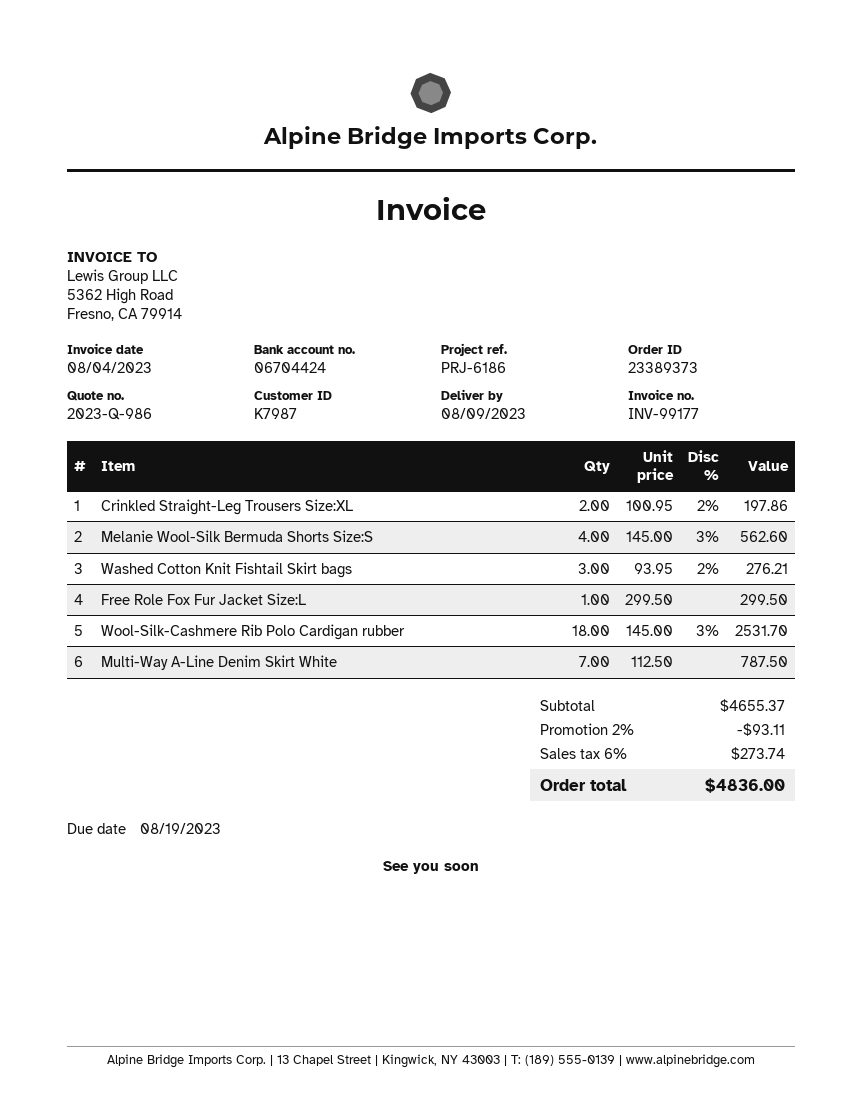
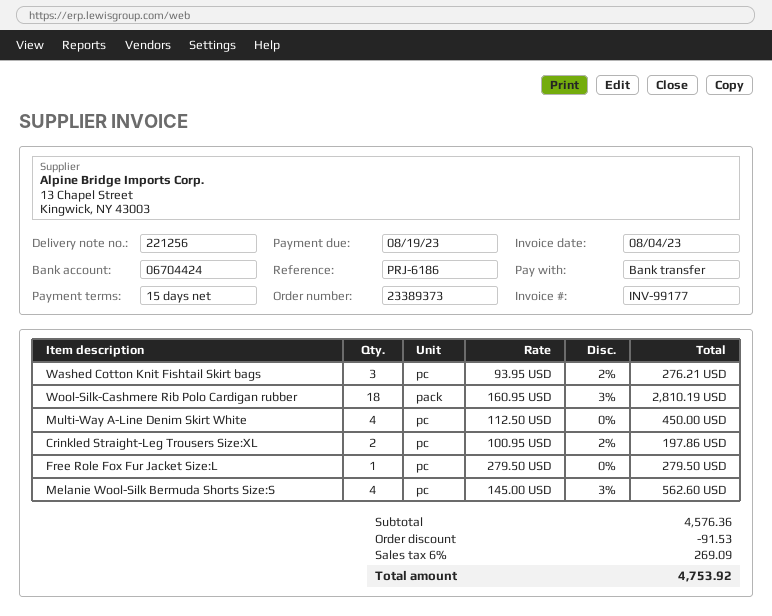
Free Role Fox Fur Jacket Size:L: 1 x 299.50 = 299.50 -> 1 x 279.50 = 279.50
Wool-Silk-Cashmere Rib Polo Cardigan rubber: 18 x 145.00 - 3% = 2531.70 -> 18 x 160.95 - 3% = 2810.19
Multi-Way A-Line Denim Skirt White: 7 x 112.50 = 787.50 -> 4 x 112.50 = 450.00
subtotal: 4655.37 -> 4576.36
discount: 93.11 -> 91.53
tax: 6% = 273.74 -> 6% = 269.09
total: 4836.00 -> 4753.92

